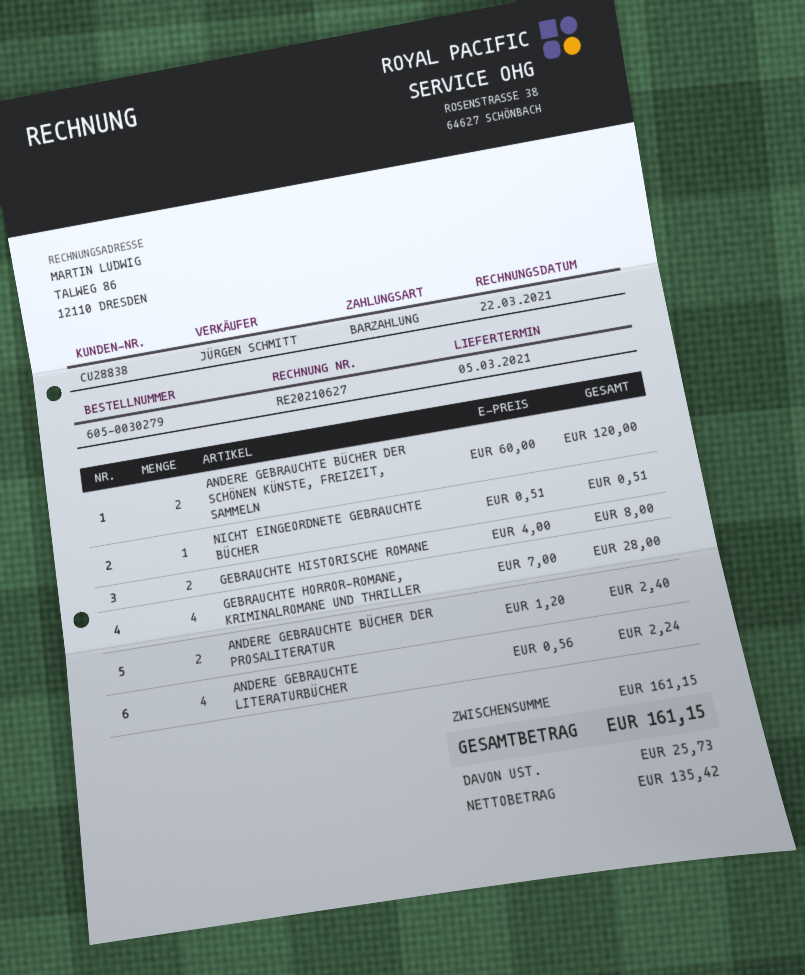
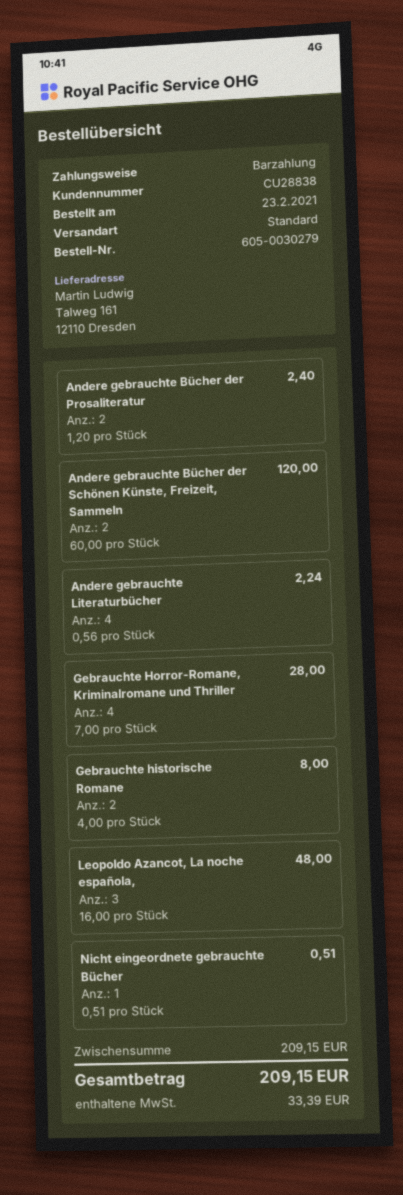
Leopoldo Azancot, La noche española,: none -> 3 x 16.00 = 48.00
subtotal: 161.15 -> 209.15
tax: 25.73 -> 33.39
total: 161.15 -> 209.15

